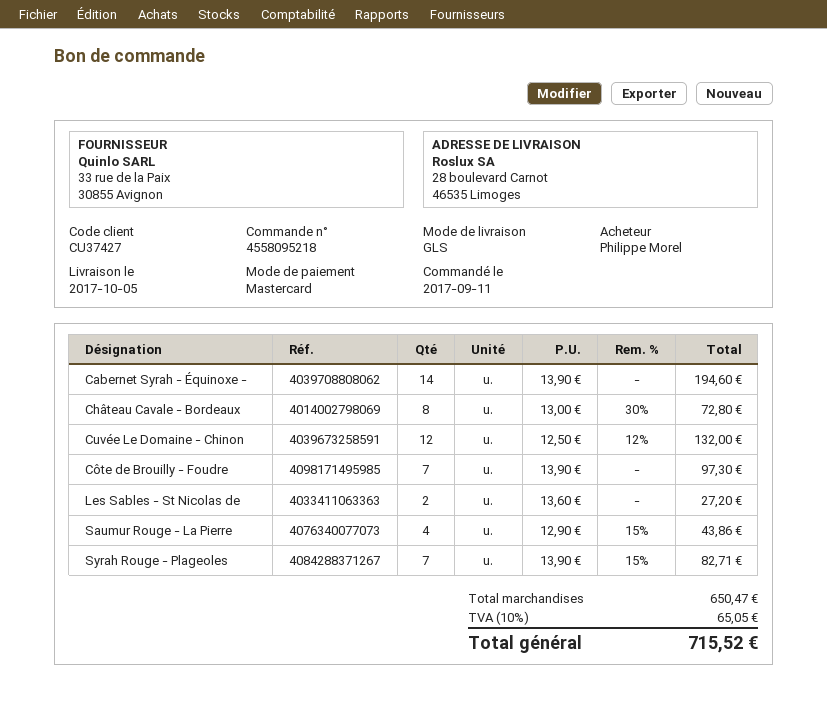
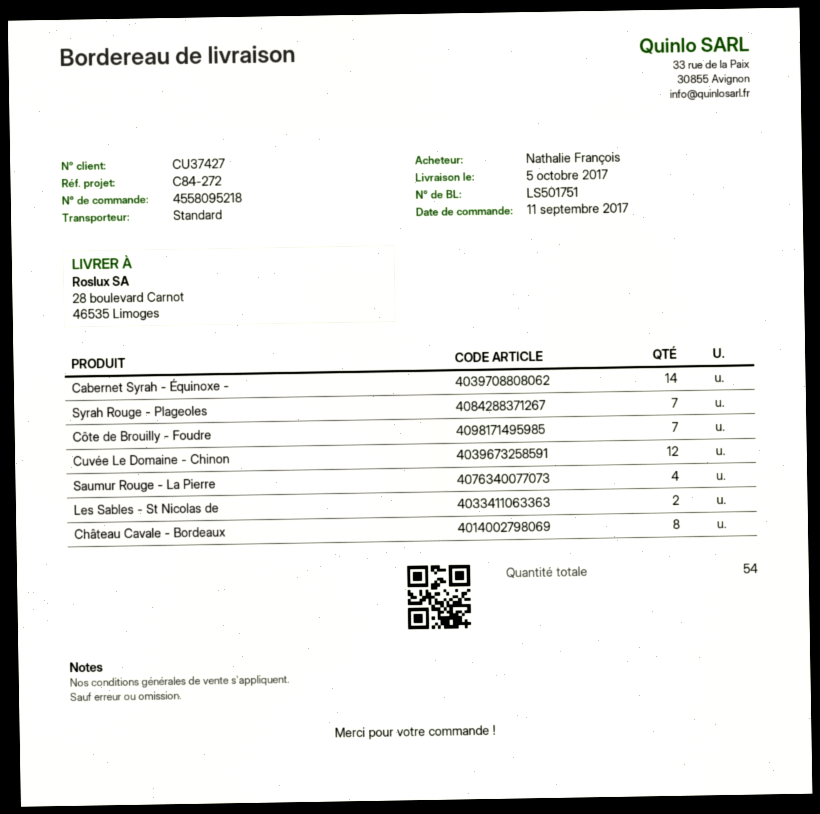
ordered by: Philippe Morel -> Nathalie François
shipping method: GLS -> standard

